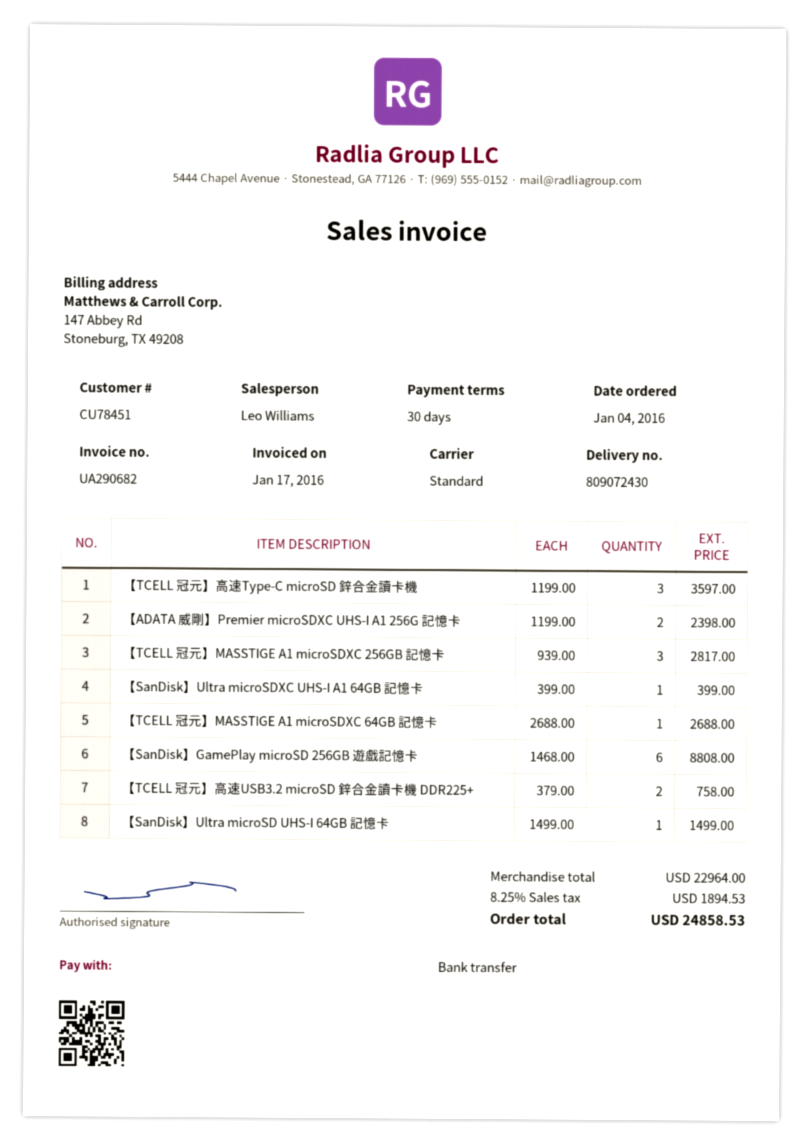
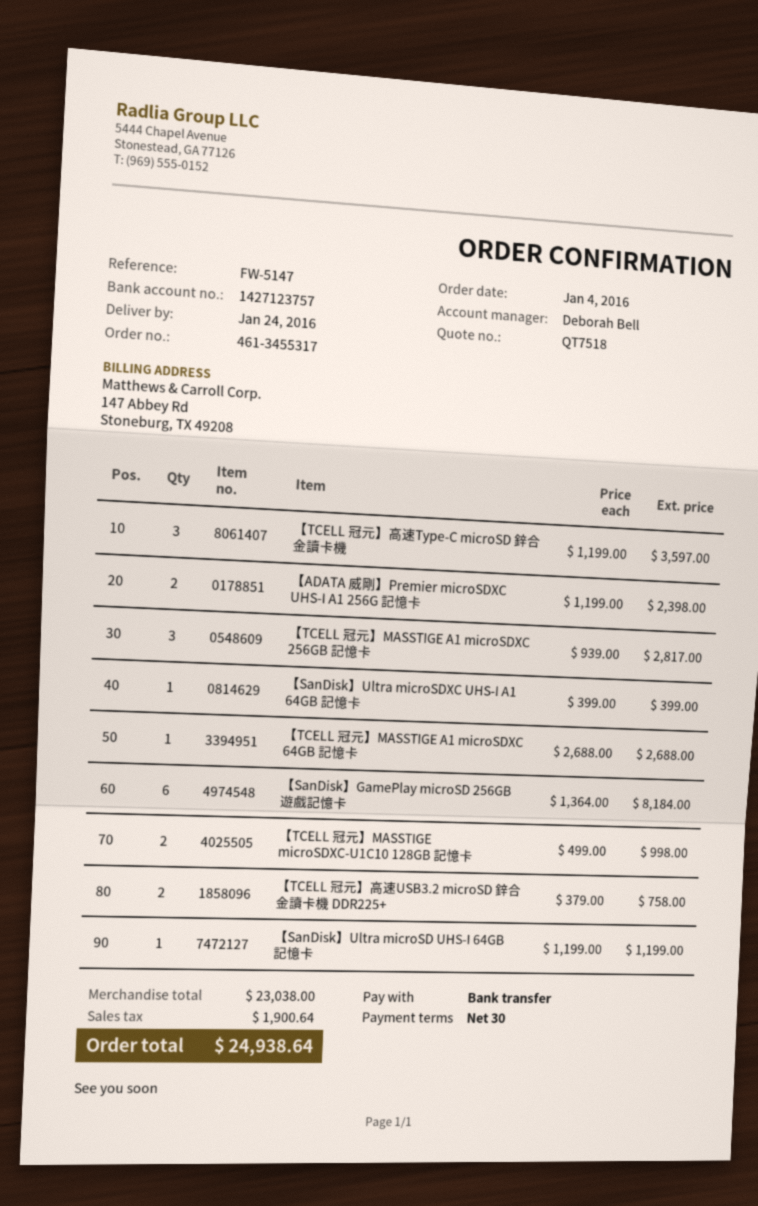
sales rep: Leo Williams -> Deborah Bell
【SanDisk】GamePlay microSD 256GB 遊戲記憶卡: 6 x 1468.00 = 8808.00 -> 6 x 1364.00 = 8184.00
【SanDisk】Ultra microSD UHS-I 64GB 記憶卡: 1 x 1499.00 = 1499.00 -> 1 x 1199.00 = 1199.00
【TCELL 冠元】MASSTIGE microSDXC-U1C10 128GB 記憶卡: none -> 2 x 499.00 = 998.00
subtotal: 22964.00 -> 23038.00
tax: 1894.53 -> 1900.64
total: 24858.53 -> 24938.64

